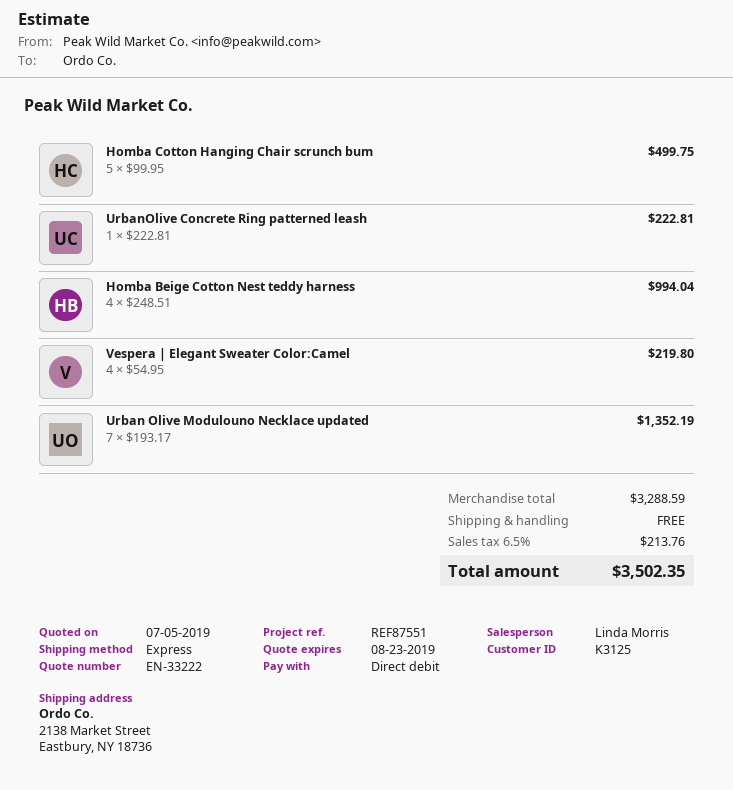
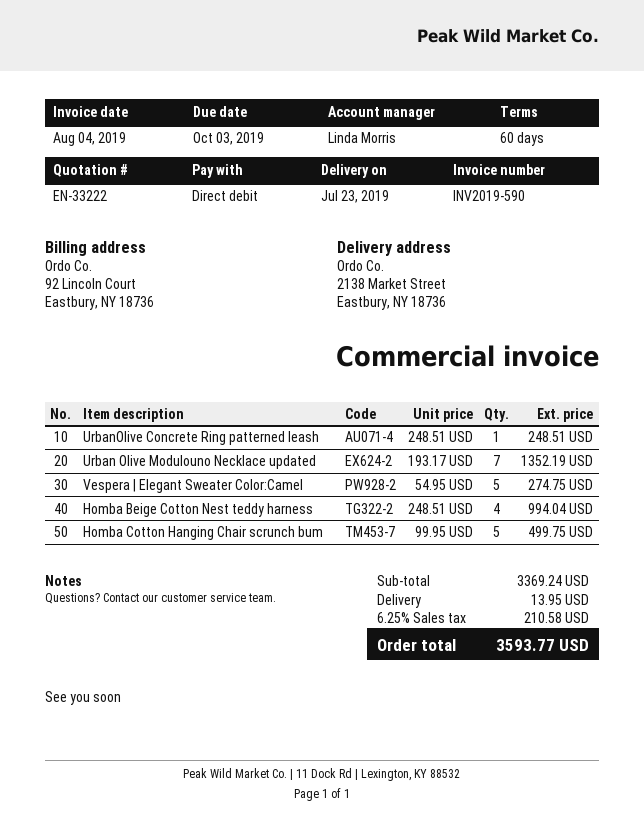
UrbanOlive Concrete Ring patterned leash: 1 x 222.81 = 222.81 -> 1 x 248.51 = 248.51
Vespera | Elegant Sweater Color:Camel: 4 x 54.95 = 219.80 -> 5 x 54.95 = 274.75
subtotal: 3288.59 -> 3369.24
shipping: 0.00 -> 13.95
tax: 6.5% = 213.76 -> 6.25% = 210.58
total: 3502.35 -> 3593.77

